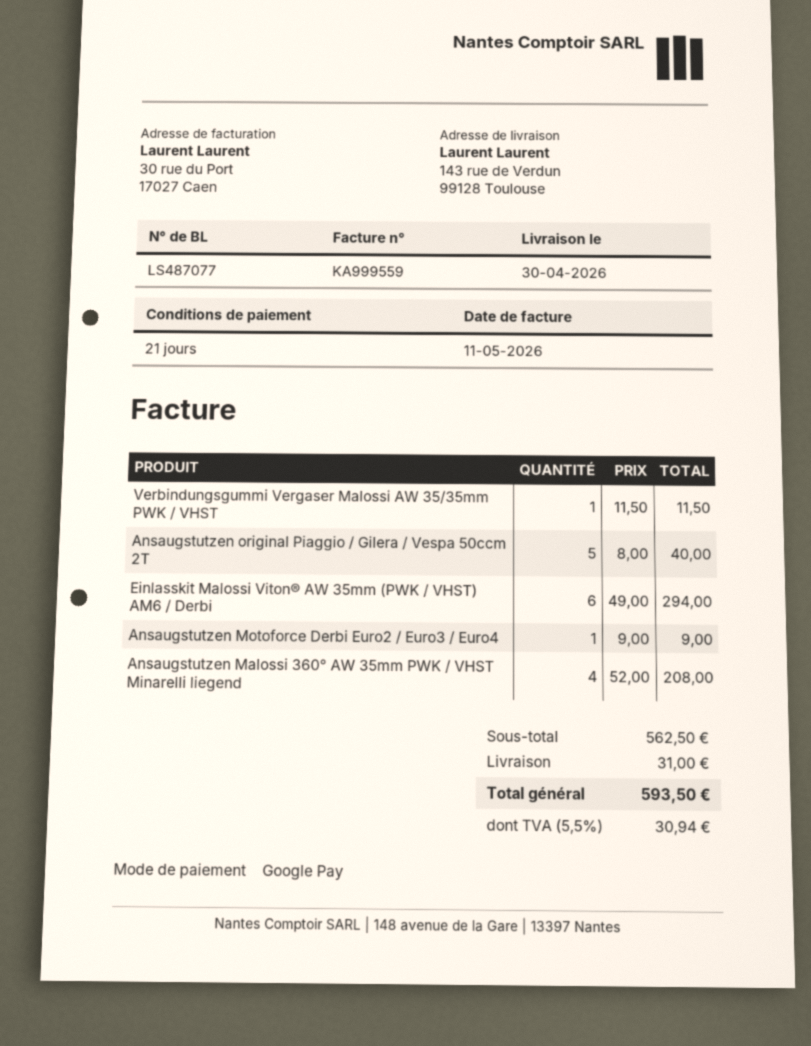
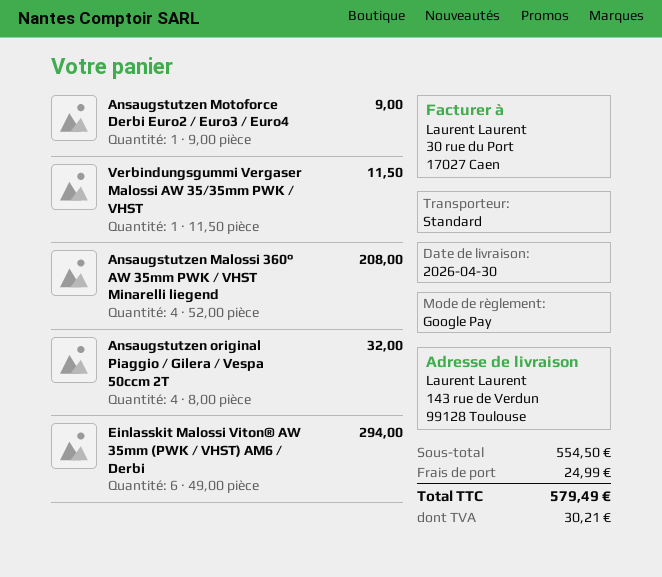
Ansaugstutzen original Piaggio / Gilera / Vespa 50ccm 2T: 5 x 8.00 = 40.00 -> 4 x 8.00 = 32.00
subtotal: 562.50 -> 554.50
shipping: 31.00 -> 24.99
tax: 30.94 -> 30.21
total: 593.50 -> 579.49

